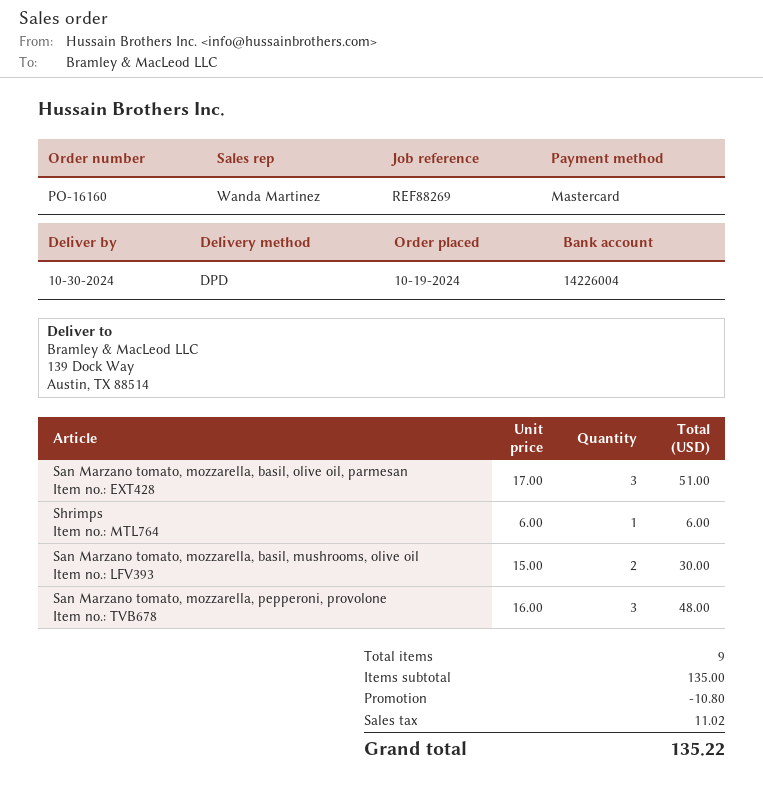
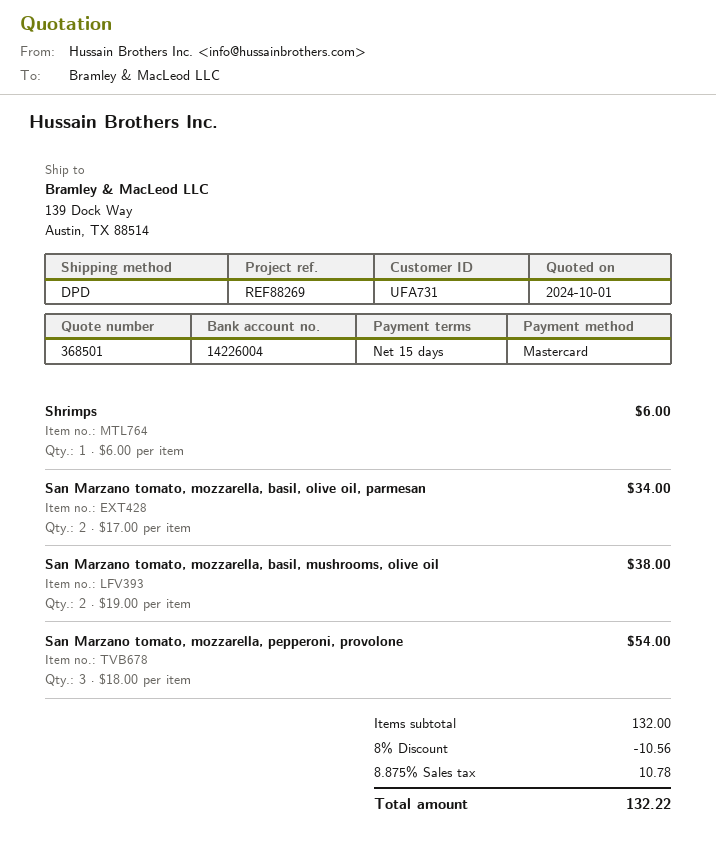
San Marzano tomato, mozzarella, basil, olive oil, parmesan: 3 x 17.00 = 51.00 -> 2 x 17.00 = 34.00
San Marzano tomato, mozzarella, basil, mushrooms, olive oil: 2 x 15.00 = 30.00 -> 2 x 19.00 = 38.00
San Marzano tomato, mozzarella, pepperoni, provolone: 3 x 16.00 = 48.00 -> 3 x 18.00 = 54.00
subtotal: 135.00 -> 132.00
discount: 10.80 -> 10.56
tax: 11.02 -> 10.78
total: 135.22 -> 132.22

